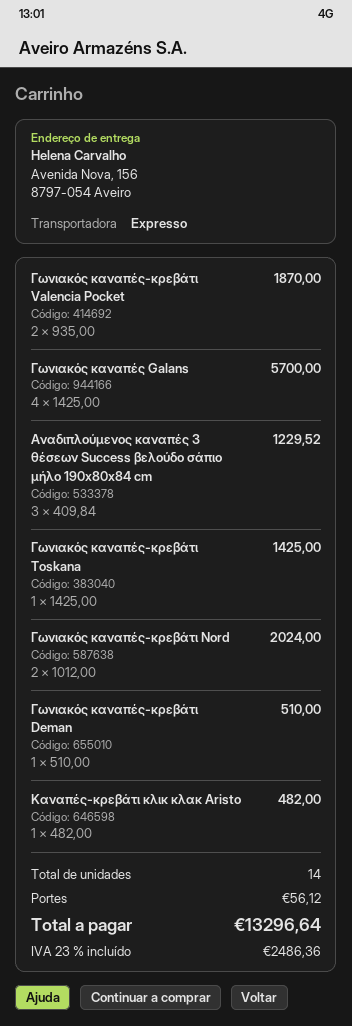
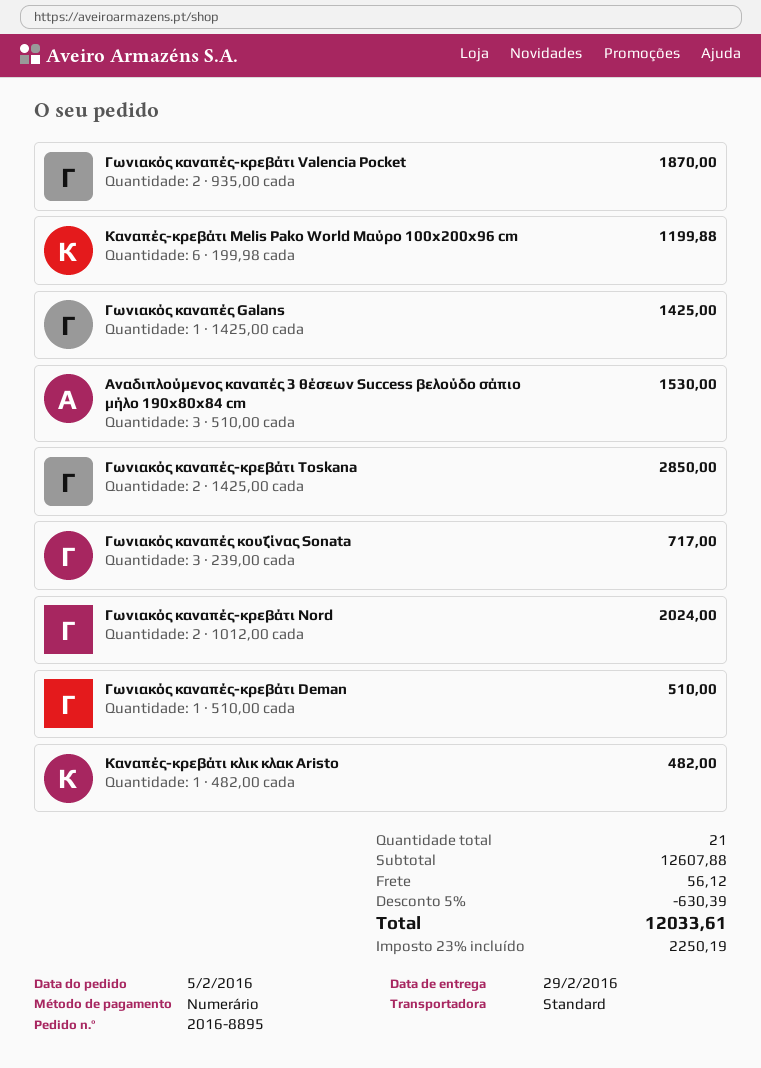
shipping method: express -> standard
Γωνιακός καναπές Galans: 4 x 1425.00 = 5700.00 -> 1 x 1425.00 = 1425.00
Αναδιπλούμενος καναπές 3 θέσεων Success βελούδο σάπιο μήλο 190x80x84 cm: 3 x 409.84 = 1229.52 -> 3 x 510.00 = 1530.00
Γωνιακός καναπές-κρεβάτι Toskana: 1 x 1425.00 = 1425.00 -> 2 x 1425.00 = 2850.00
Καναπές-κρεβάτι Melis Pako World Μαύρο 100x200x96 cm: none -> 6 x 199.98 = 1199.88
Γωνιακός καναπές κουζίνας Sonata: none -> 3 x 239.00 = 717.00
total quantity: 14 -> 21
discount: none -> 5% = 630.39
tax: 23% = 2486.36 -> 23% = 2250.19
total: 13296.64 -> 12033.61

